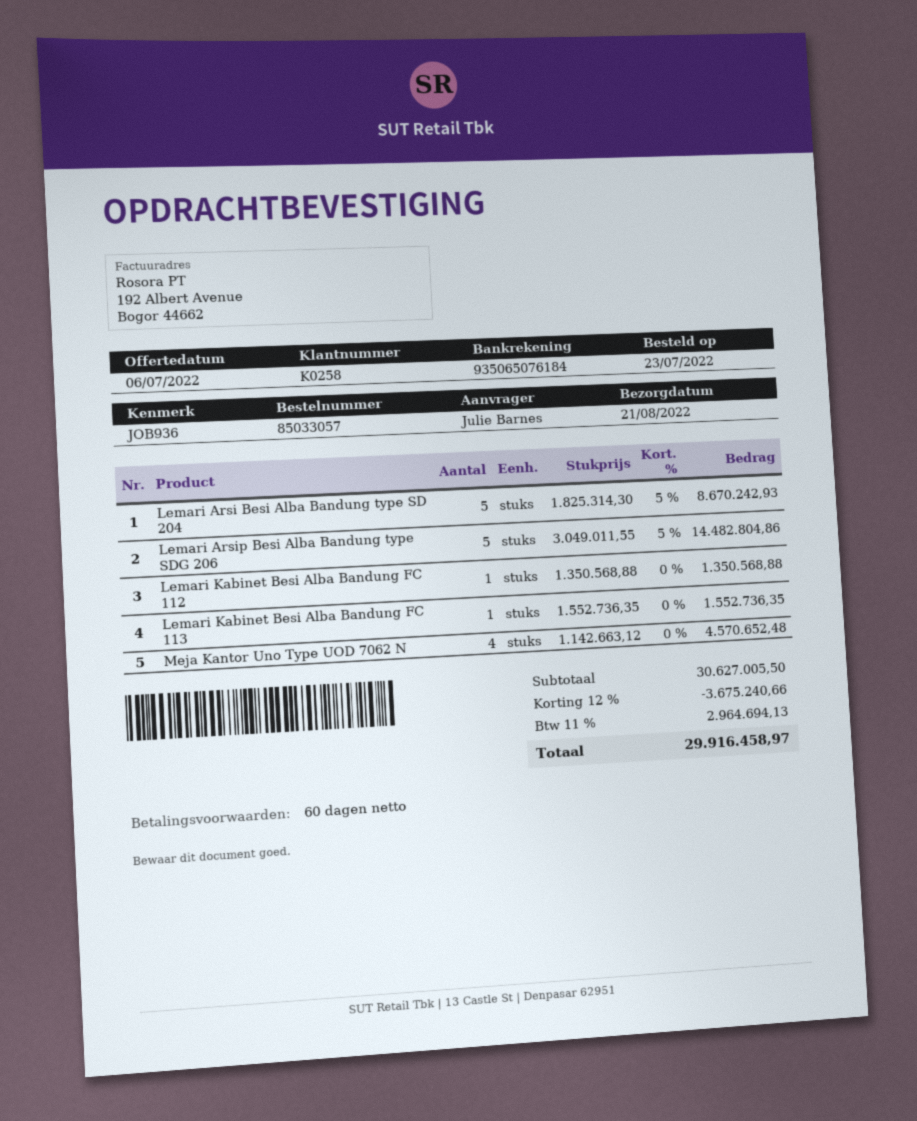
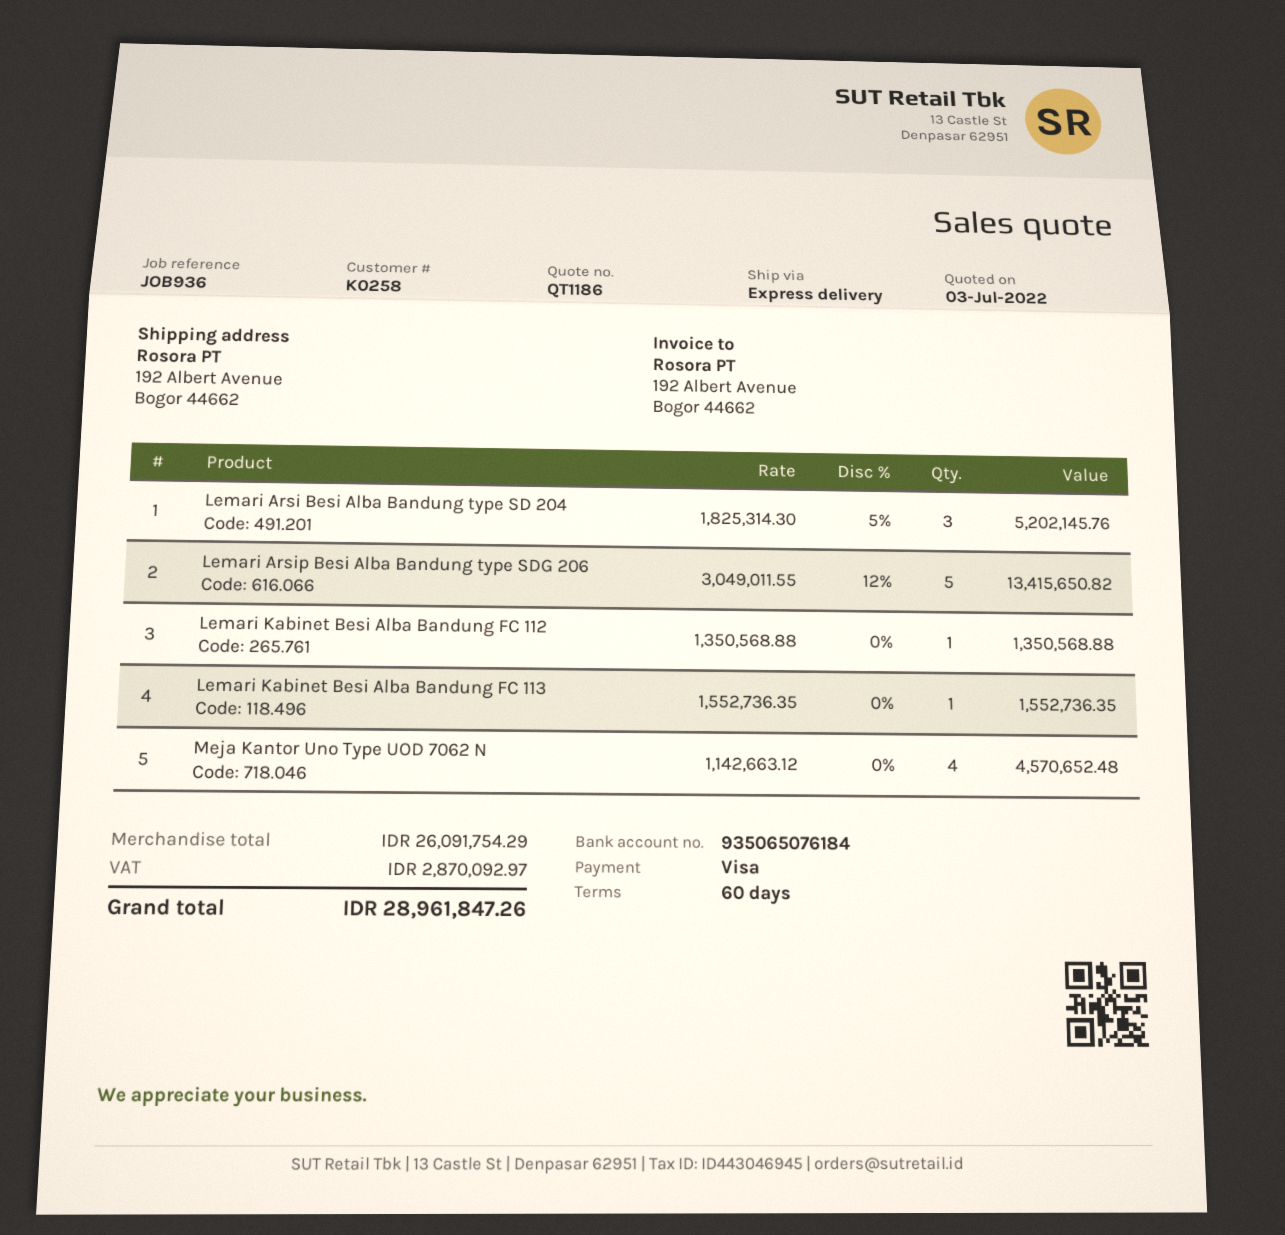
quote date: 2022-07-06 -> 2022-07-03
Lemari Arsi Besi Alba Bandung type SD 204: 5 x 1825314.30 - 5% = 8670242.93 -> 3 x 1825314.30 - 5% = 5202145.76
Lemari Arsip Besi Alba Bandung type SDG 206: 5 x 3049011.55 - 5% = 14482804.86 -> 5 x 3049011.55 - 12% = 13415650.82
subtotal: 30627005.50 -> 26091754.29
discount: 12% = 3675240.66 -> none
tax: 2964694.13 -> 2870092.97
total: 29916458.97 -> 28961847.26

